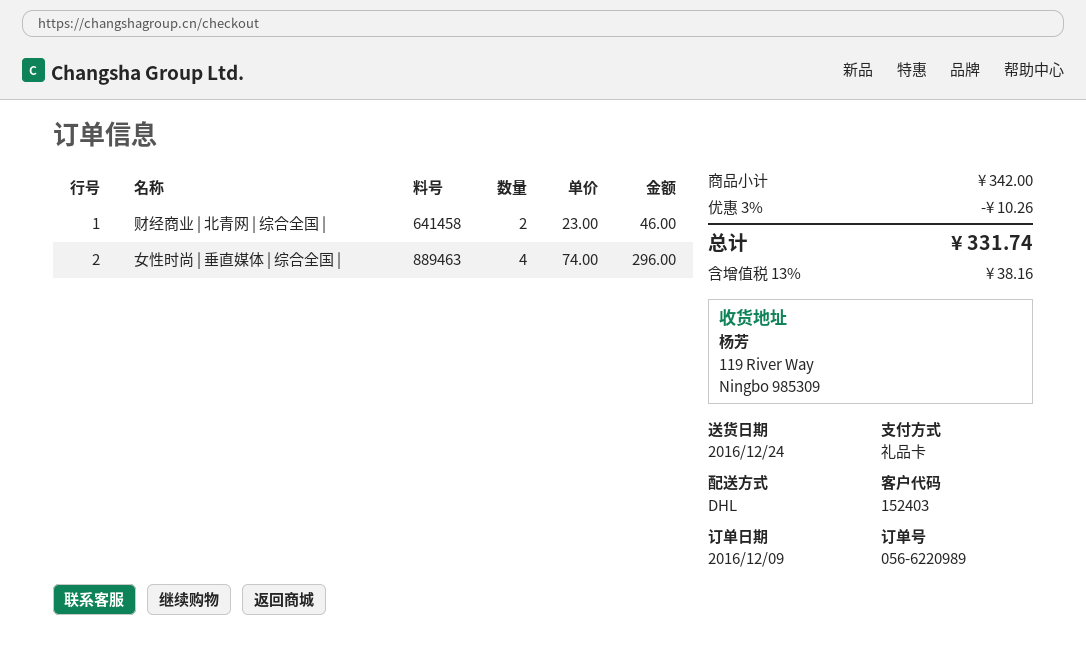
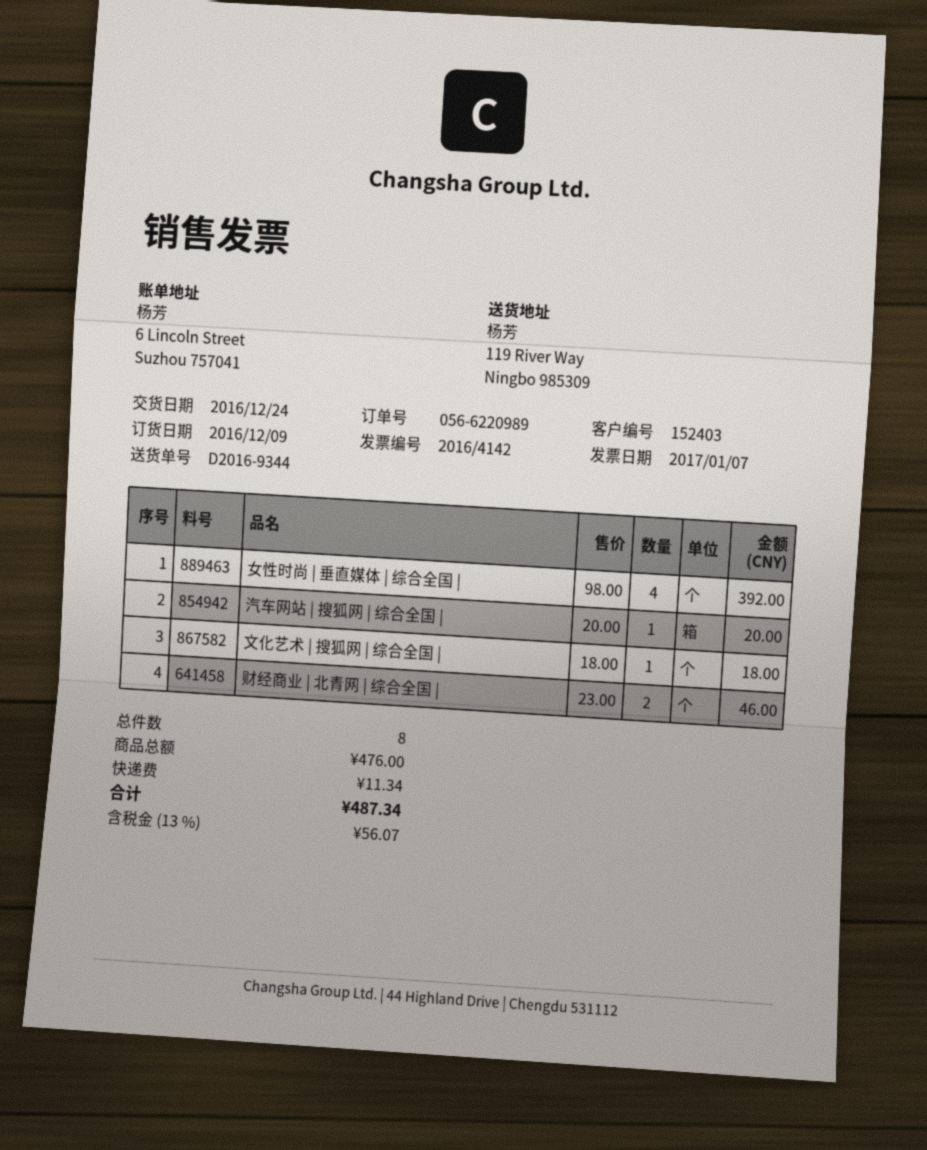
女性时尚 | 垂直媒体 | 综合全国 |: 4 x 74.00 = 296.00 -> 4 x 98.00 = 392.00
汽车网站 | 搜狐网 | 综合全国 |: none -> 1 x 20.00 = 20.00
文化艺术 | 搜狐网 | 综合全国 |: none -> 1 x 18.00 = 18.00
subtotal: 342.00 -> 476.00
discount: 3% = 10.26 -> none
shipping: none -> 11.34
tax: 13% = 38.16 -> 13% = 56.07
total: 331.74 -> 487.34

